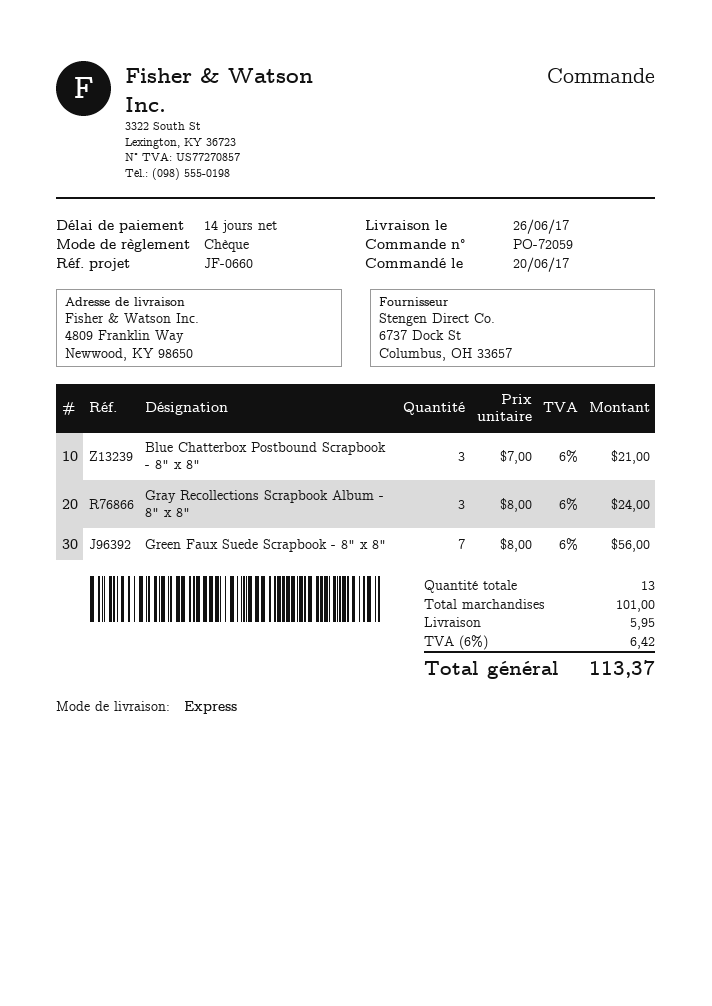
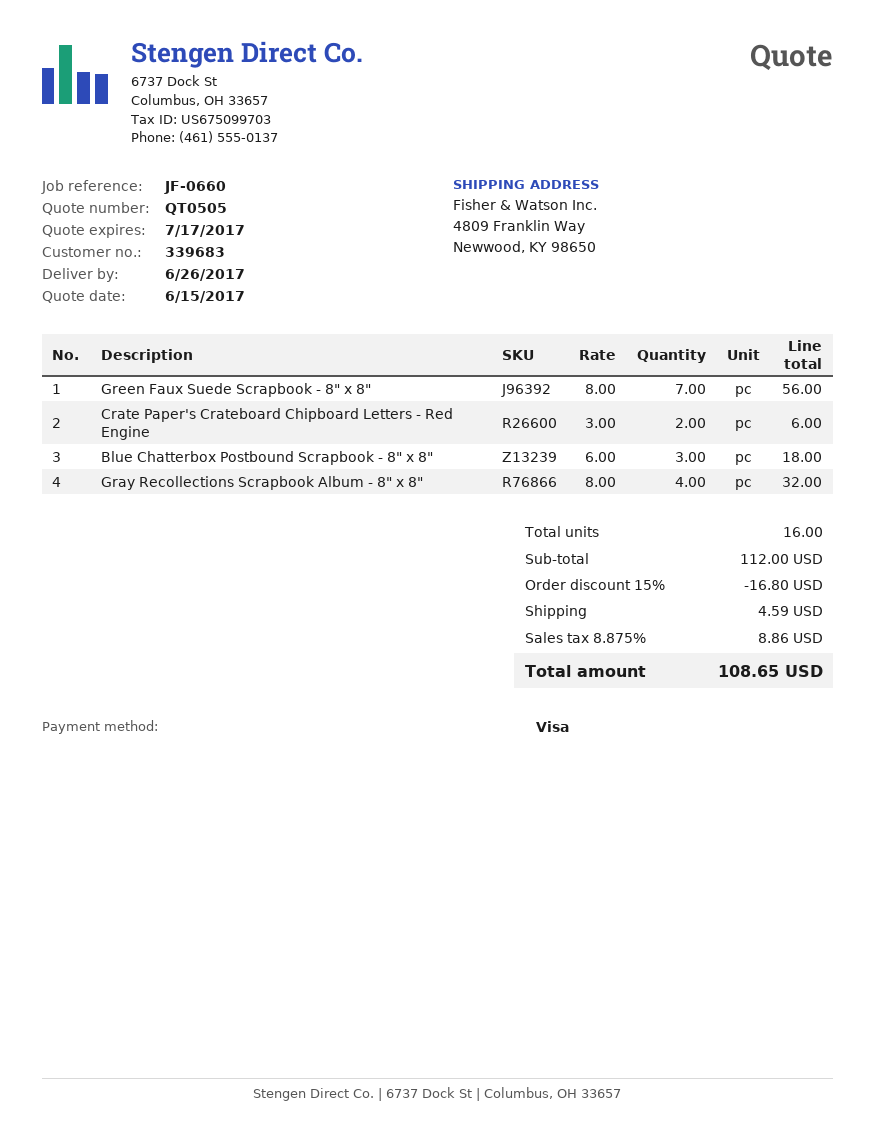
payment method: cheque -> Visa
Blue Chatterbox Postbound Scrapbook - 8" x 8": 3 x 7.00 = 21.00 -> 3 x 6.00 = 18.00
Gray Recollections Scrapbook Album - 8" x 8": 3 x 8.00 = 24.00 -> 4 x 8.00 = 32.00
Crate Paper's Crateboard Chipboard Letters - Red Engine: none -> 2 x 3.00 = 6.00
total quantity: 13 -> 16
subtotal: 101.00 -> 112.00
discount: none -> 15% = 16.80
shipping: 5.95 -> 4.59
tax: 6% = 6.42 -> 8.875% = 8.86
total: 113.37 -> 108.65

